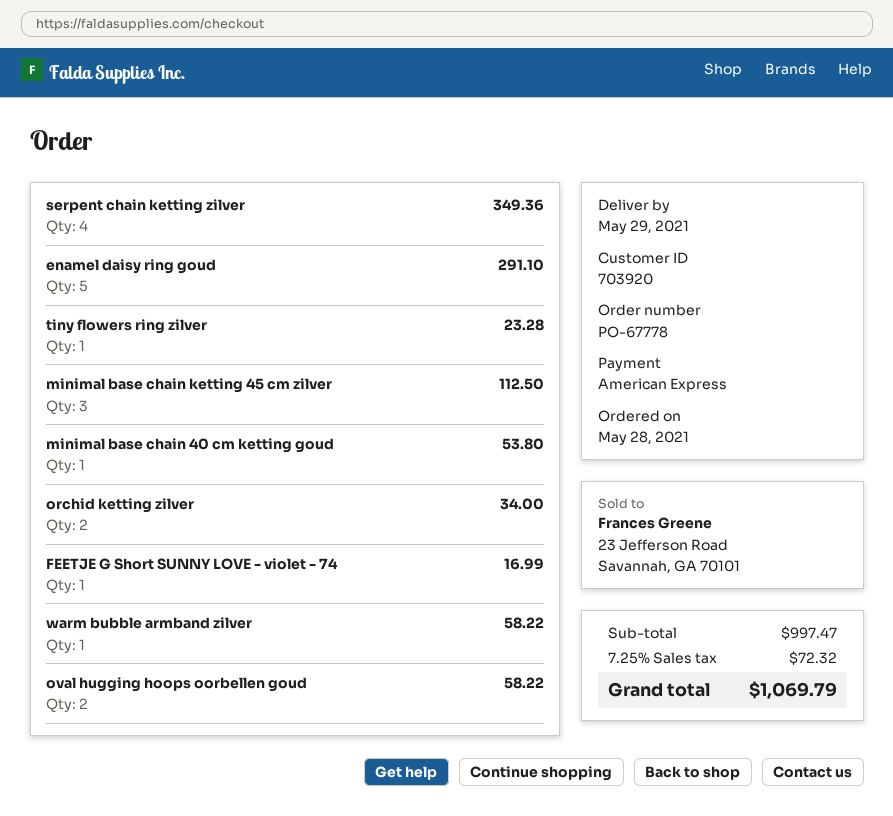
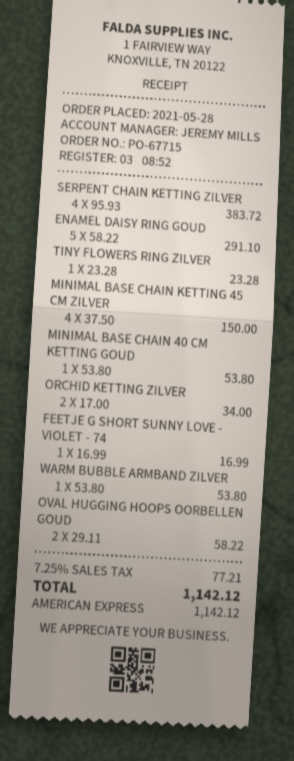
order number: PO-67778 -> PO-67715
serpent chain ketting zilver: 4 for 349.36 -> 4 for 383.72
minimal base chain ketting 45 cm zilver: 3 for 112.50 -> 4 for 150.00
warm bubble armband zilver: 1 for 58.22 -> 1 for 53.80
tax: 7.25% = 72.32 -> 7.25% = 77.21
total: 1069.79 -> 1142.12

